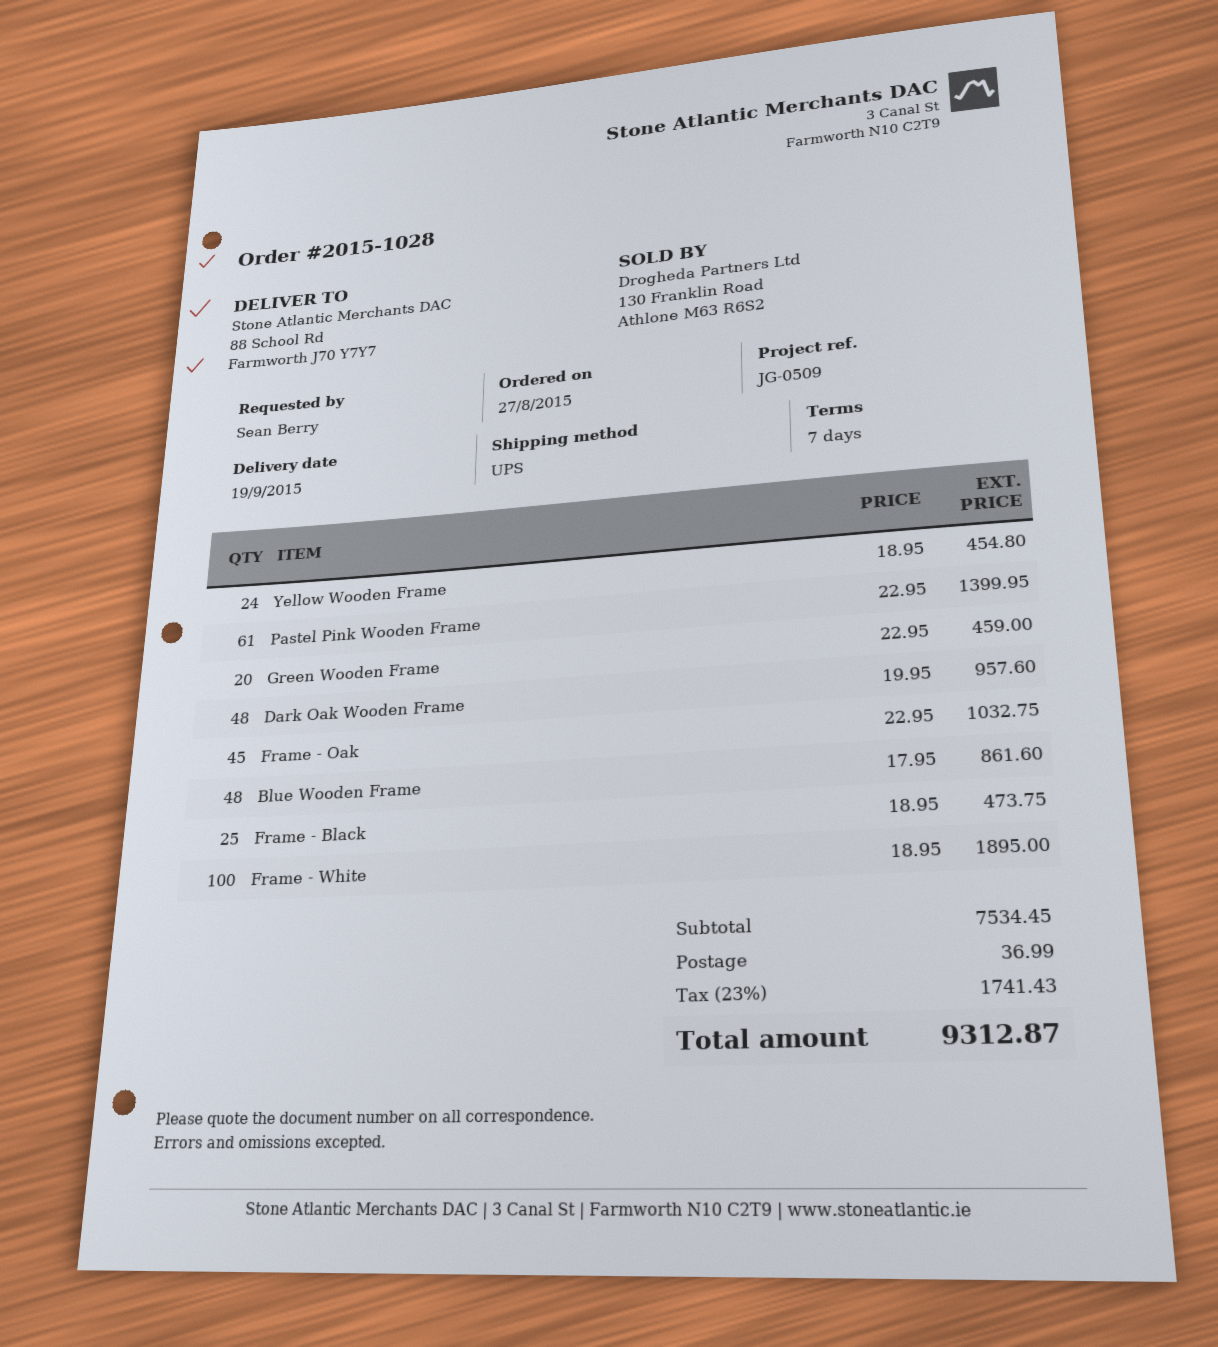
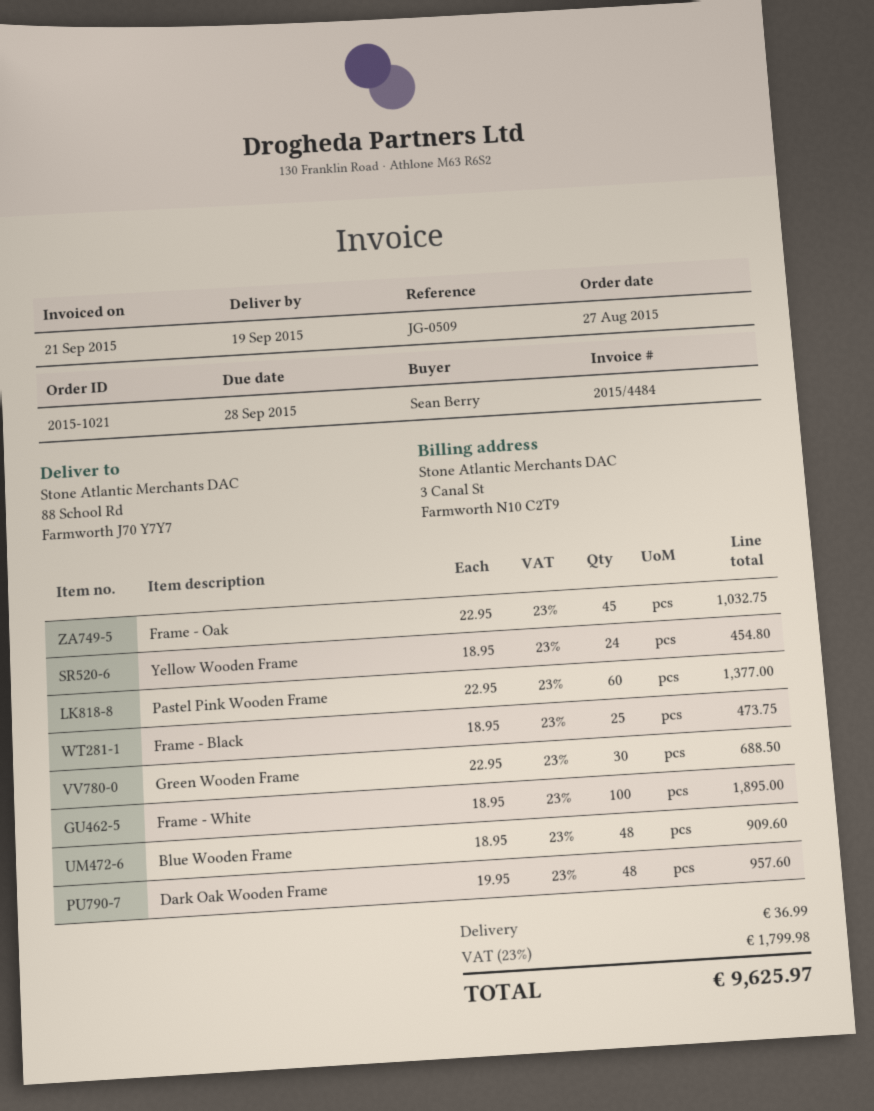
order number: 2015-1028 -> 2015-1021
Pastel Pink Wooden Frame: 61 x 22.95 = 1399.95 -> 60 x 22.95 = 1377.00
Green Wooden Frame: 20 x 22.95 = 459.00 -> 30 x 22.95 = 688.50
Blue Wooden Frame: 48 x 17.95 = 861.60 -> 48 x 18.95 = 909.60
tax: 23% = 1741.43 -> 23% = 1799.98
total: 9312.87 -> 9625.97

